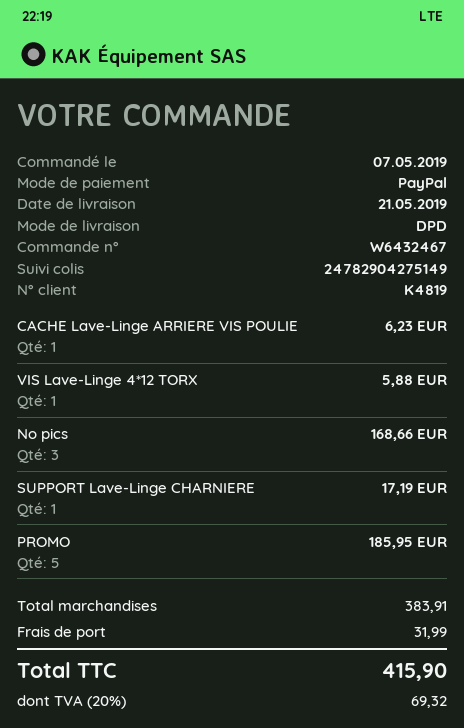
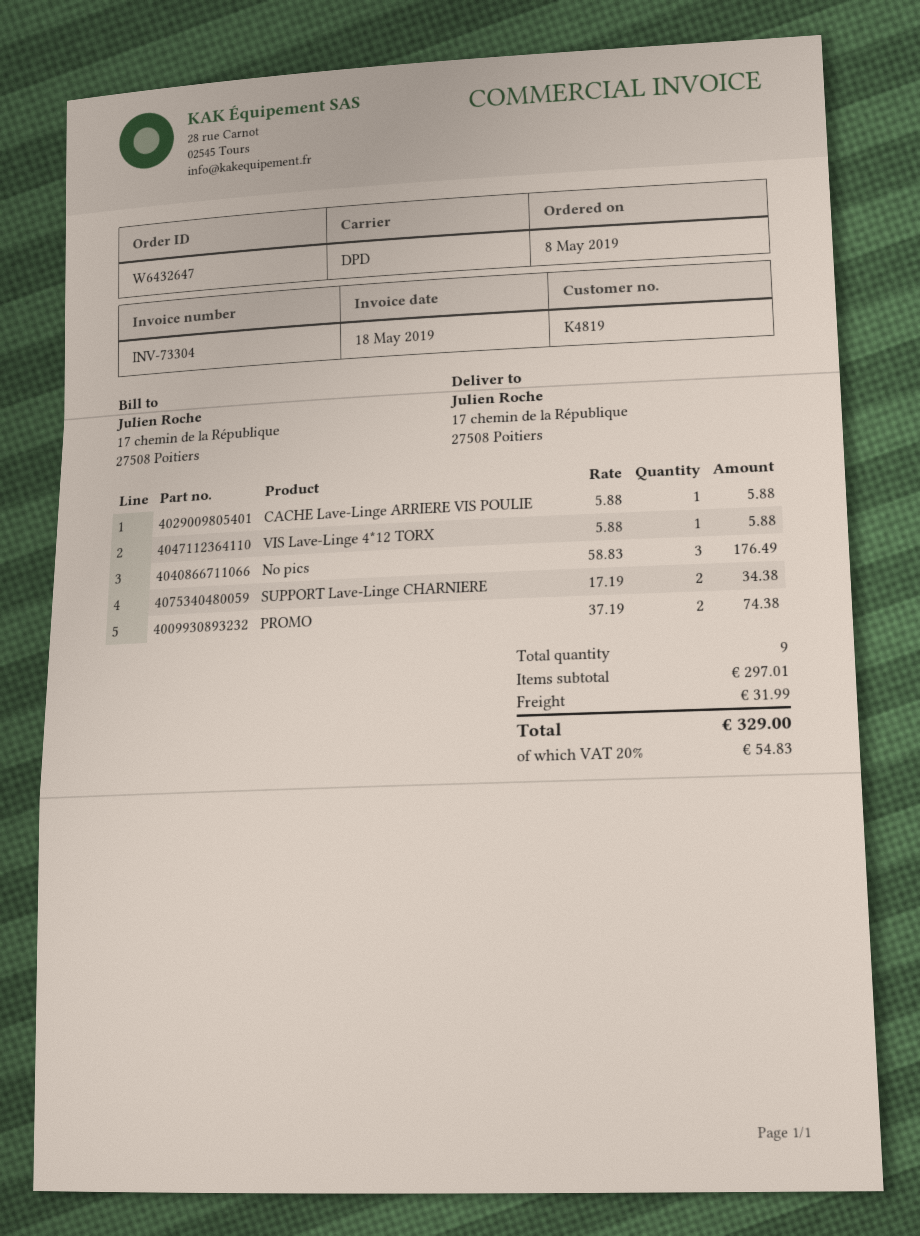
order number: W6432467 -> W6432647
order date: 2019-05-07 -> 2019-05-08
CACHE Lave-Linge ARRIERE VIS POULIE: 1 for 6.23 -> 1 for 5.88
No pics: 3 for 168.66 -> 3 for 176.49
SUPPORT Lave-Linge CHARNIERE: 1 for 17.19 -> 2 for 34.38
PROMO: 5 for 185.95 -> 2 for 74.38
subtotal: 383.91 -> 297.01
tax: 20% = 69.32 -> 20% = 54.83
total: 415.90 -> 329.00

